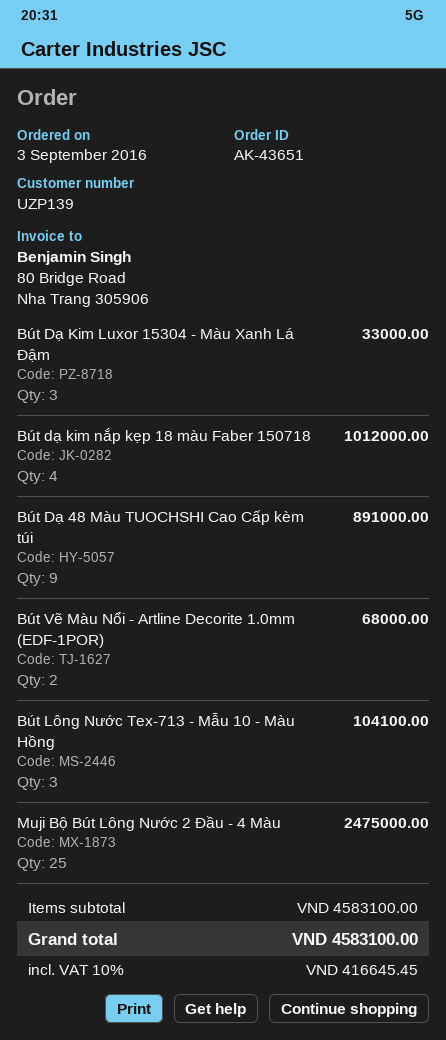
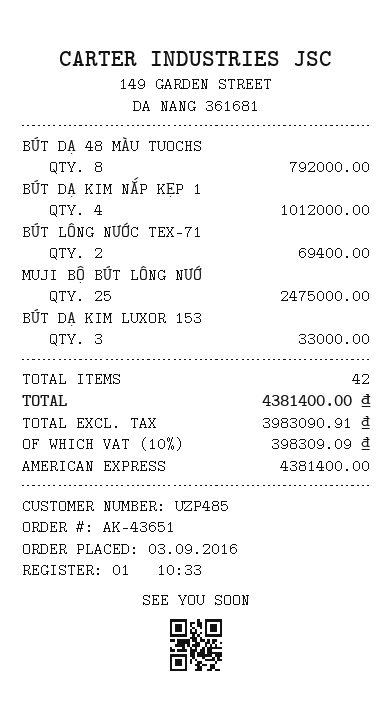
customer number: UZP139 -> UZP485
Bút Dạ 48 Màu TUOCHSHI Cao Cấp kèm túi: 9 for 891000.00 -> 8 for 792000.00
Bút Vẽ Màu Nổi - Artline Decorite 1.0mm (EDF-1POR): 2 for 68000.00 -> none
Bút Lông Nước Tex-713 - Mẫu 10 - Màu Hồng: 3 for 104100.00 -> 2 for 69400.00
tax: 10% = 416645.45 -> 10% = 398309.09
total: 4583100.00 -> 4381400.00

